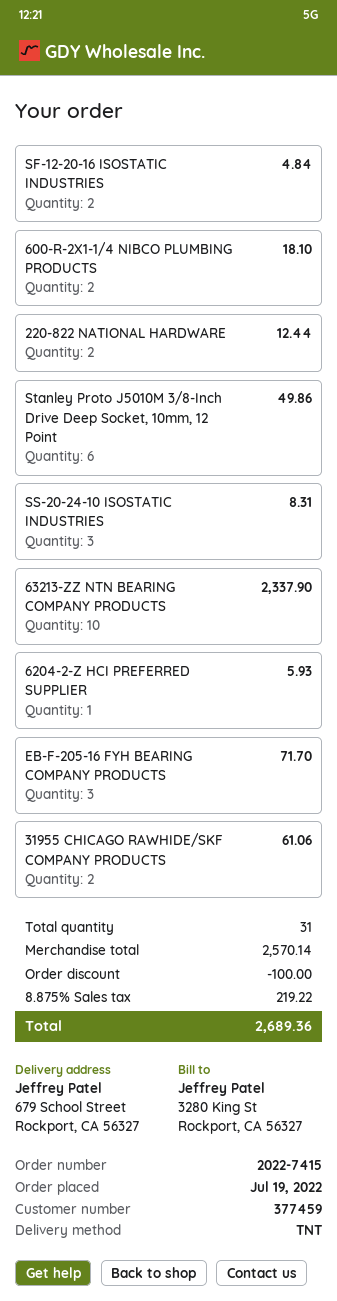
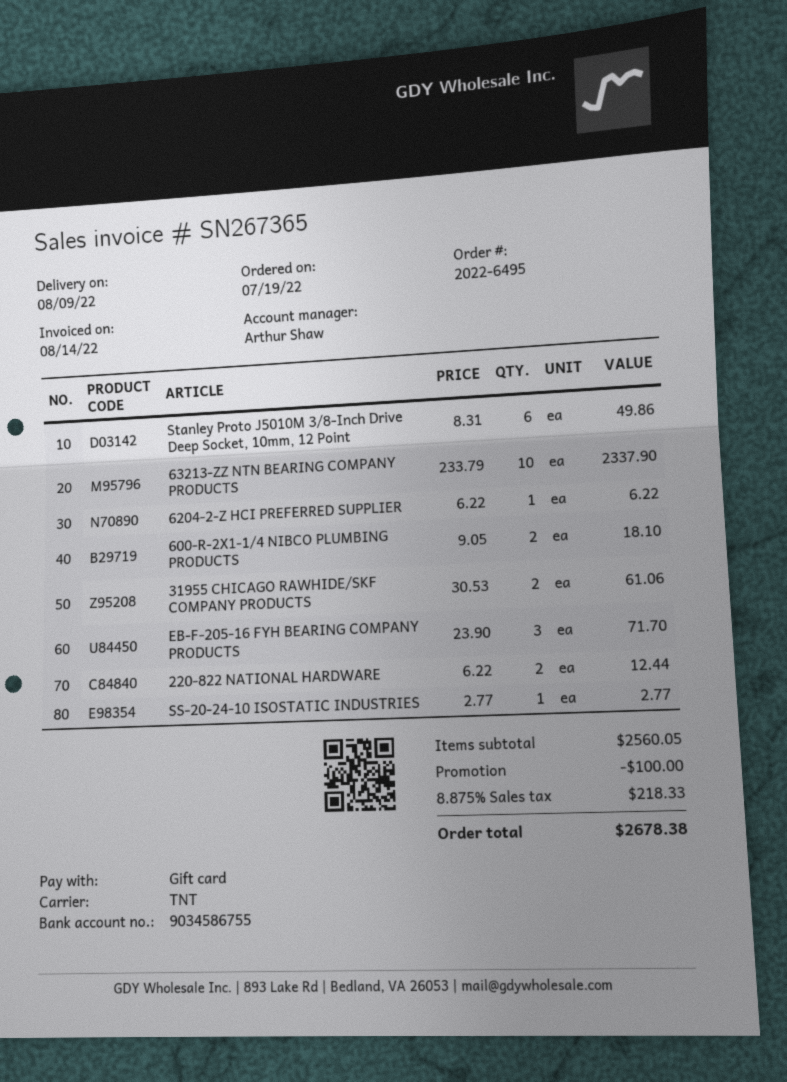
order number: 2022-7415 -> 2022-6495
SF-12-20-16 ISOSTATIC INDUSTRIES: 2 for 4.84 -> none
SS-20-24-10 ISOSTATIC INDUSTRIES: 3 for 8.31 -> 1 for 2.77
6204-2-Z HCI PREFERRED SUPPLIER: 1 for 5.93 -> 1 for 6.22
subtotal: 2570.14 -> 2560.05
tax: 8.875% = 219.22 -> 8.875% = 218.33
total: 2689.36 -> 2678.38

